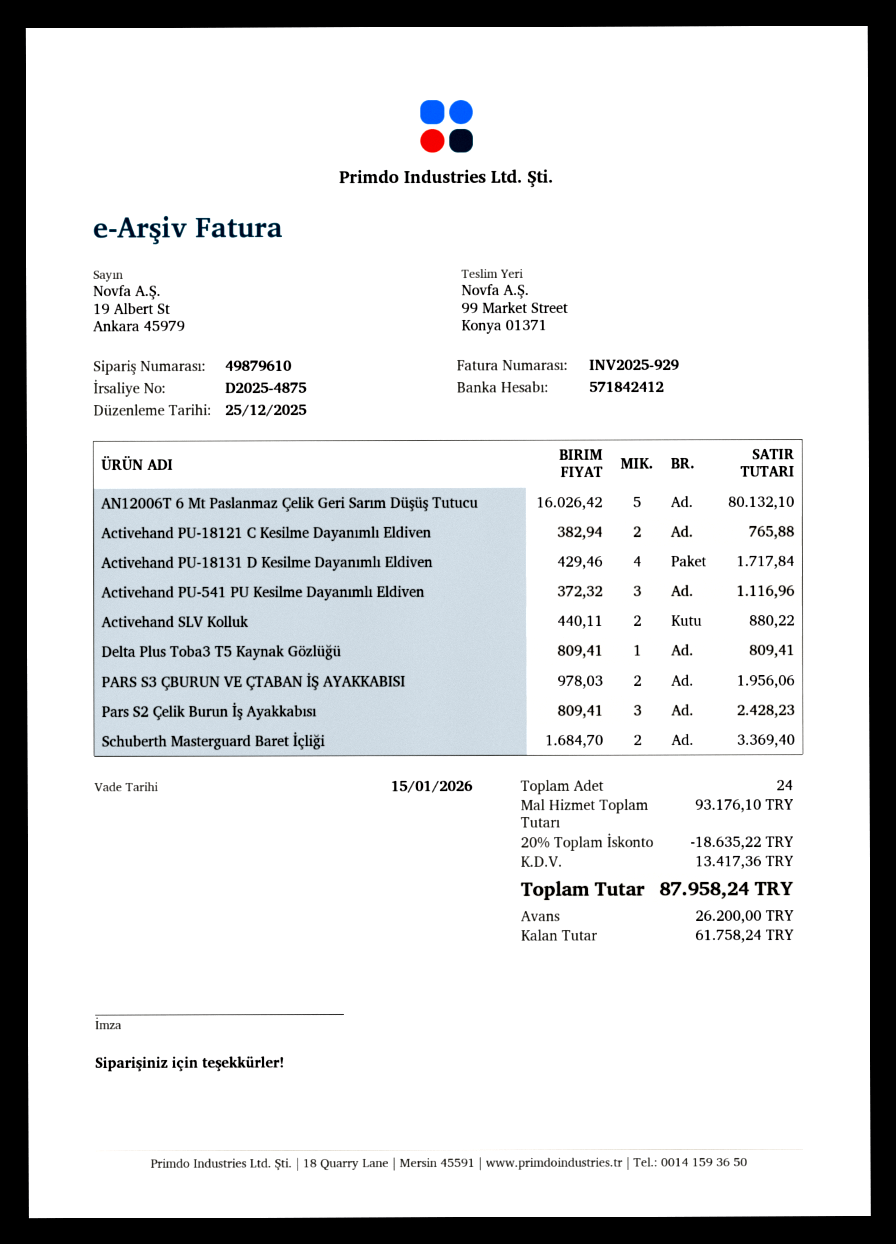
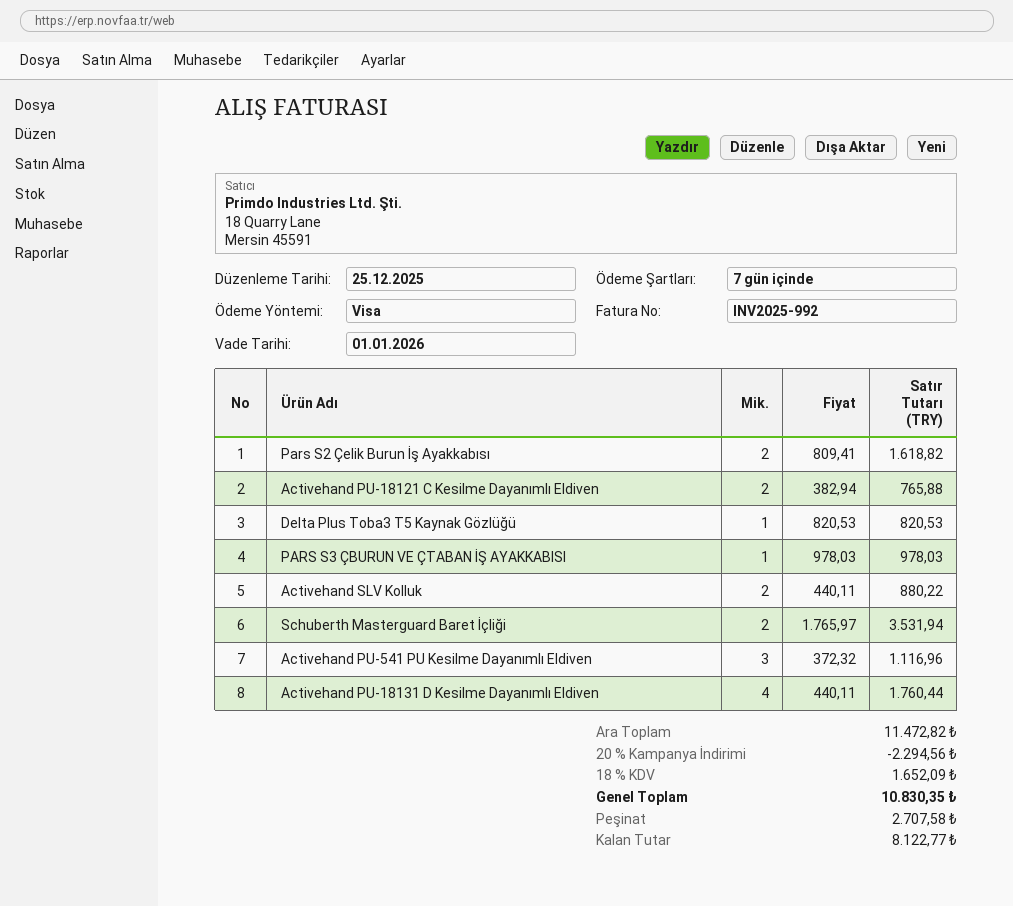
invoice number: INV2025-929 -> INV2025-992
due date: 2026-01-15 -> 2026-01-01
AN12006T 6 Mt Paslanmaz Çelik Geri Sarım Düşüş Tutucu: 5 x 16026.42 = 80132.10 -> none
Activehand PU-18131 D Kesilme Dayanımlı Eldiven: 4 x 429.46 = 1717.84 -> 4 x 440.11 = 1760.44
Delta Plus Toba3 T5 Kaynak Gözlüğü: 1 x 809.41 = 809.41 -> 1 x 820.53 = 820.53
PARS S3 ÇBURUN VE ÇTABAN İŞ AYAKKABISI: 2 x 978.03 = 1956.06 -> 1 x 978.03 = 978.03
Pars S2 Çelik Burun İş Ayakkabısı: 3 x 809.41 = 2428.23 -> 2 x 809.41 = 1618.82
Schuberth Masterguard Baret İçliği: 2 x 1684.70 = 3369.40 -> 2 x 1765.97 = 3531.94
subtotal: 93176.10 -> 11472.82
discount: 20% = 18635.22 -> 20% = 2294.56
tax: 13417.36 -> 1652.09
total: 87958.24 -> 10830.35
deposit: 26200.00 -> 2707.58
balance: 61758.24 -> 8122.77

